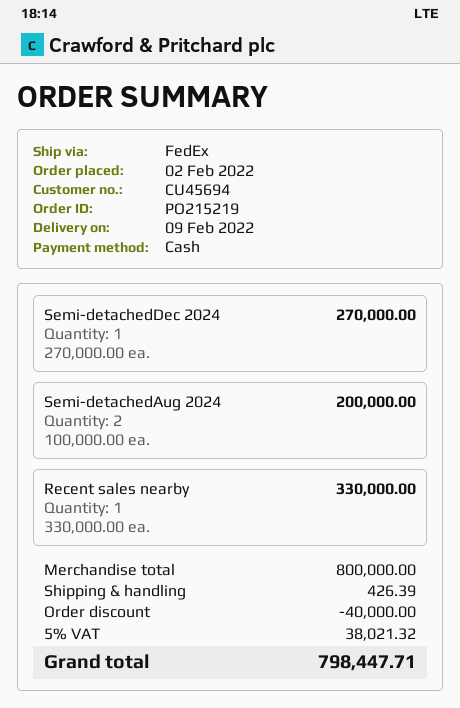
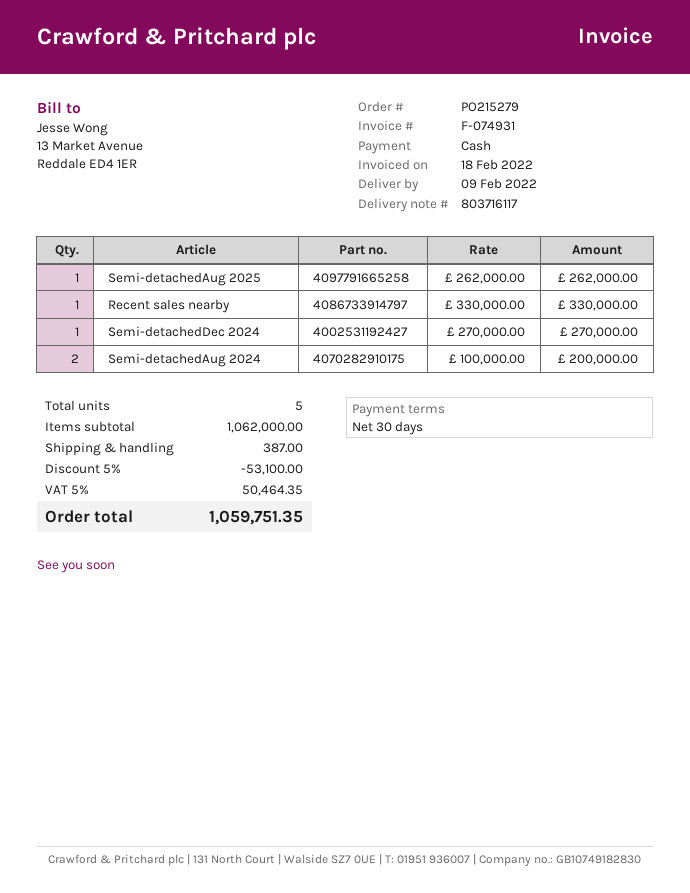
order number: PO215219 -> PO215279
Semi-detachedAug 2025: none -> 1 x 262000.00 = 262000.00
subtotal: 800000.00 -> 1062000.00
discount: 40000.00 -> 53100.00
shipping: 426.39 -> 387.00
tax: 5% = 38021.32 -> 5% = 50464.35
total: 798447.71 -> 1059751.35

